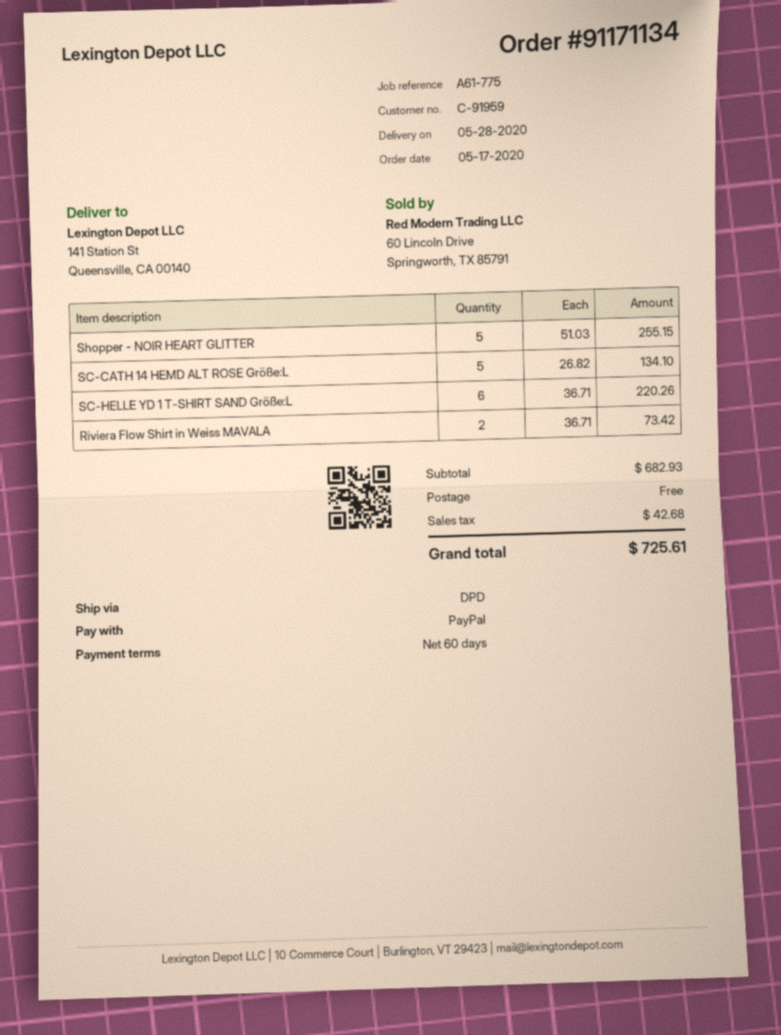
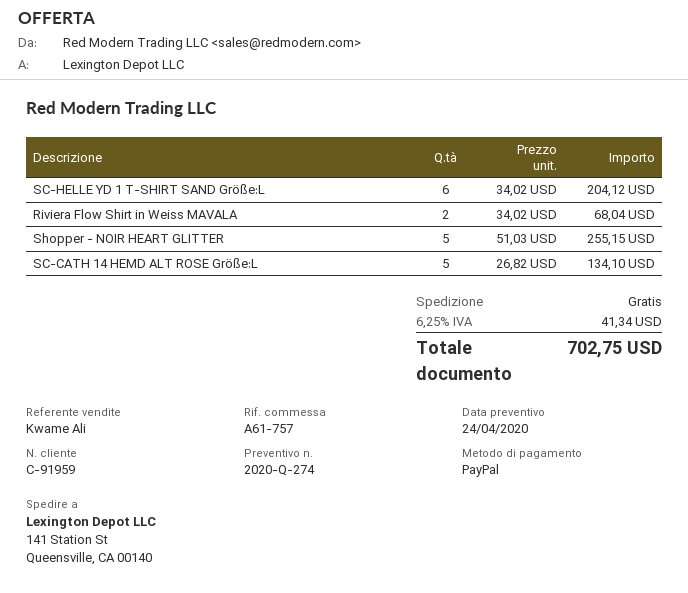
reference: A61-775 -> A61-757
SC-HELLE YD 1 T-SHIRT SAND Größe:L: 6 x 36.71 = 220.26 -> 6 x 34.02 = 204.12
Riviera Flow Shirt in Weiss MAVALA: 2 x 36.71 = 73.42 -> 2 x 34.02 = 68.04
tax: 42.68 -> 41.34
total: 725.61 -> 702.75

